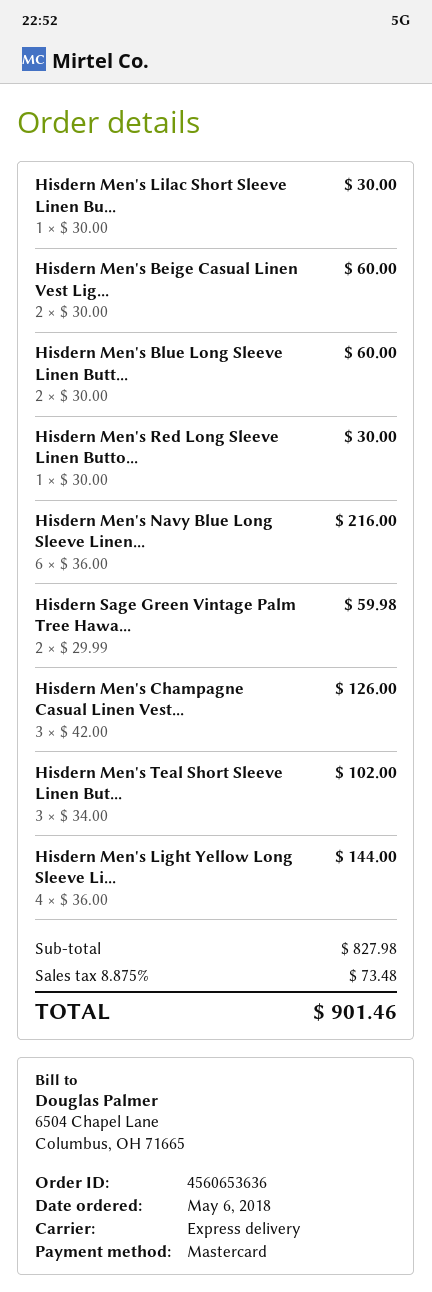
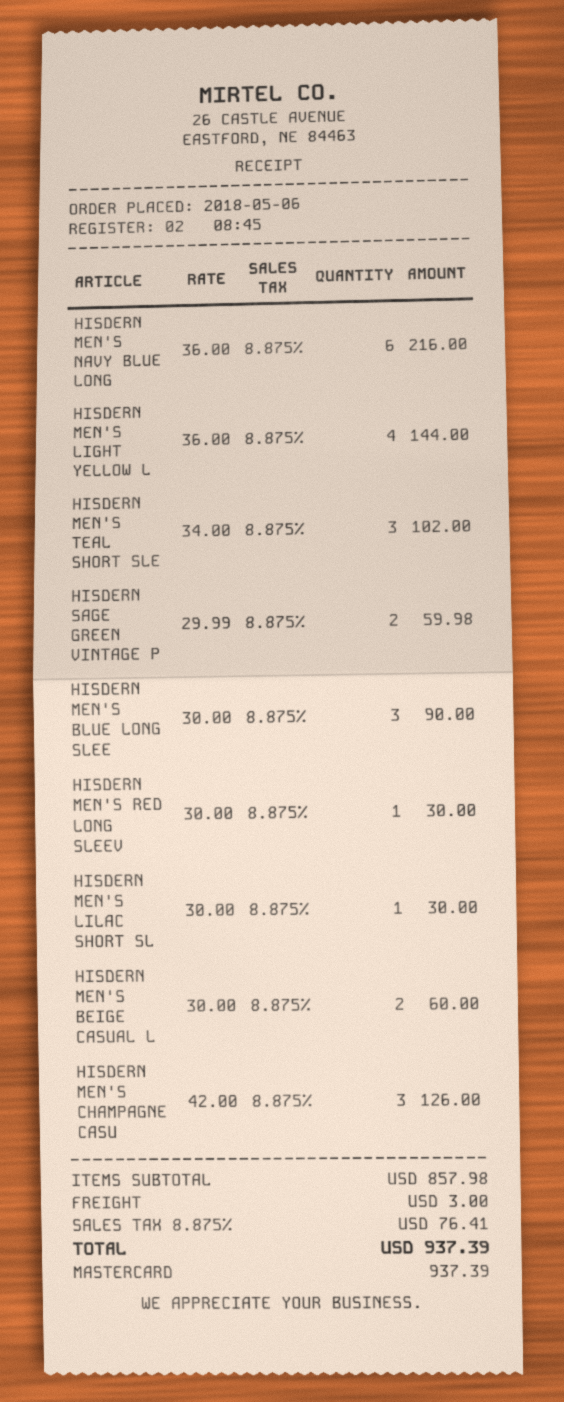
Hisdern Men's Blue Long Sleeve Linen Butt...: 2 x 30.00 = 60.00 -> 3 x 30.00 = 90.00
subtotal: 827.98 -> 857.98
shipping: none -> 3.00
tax: 8.875% = 73.48 -> 8.875% = 76.41
total: 901.46 -> 937.39

